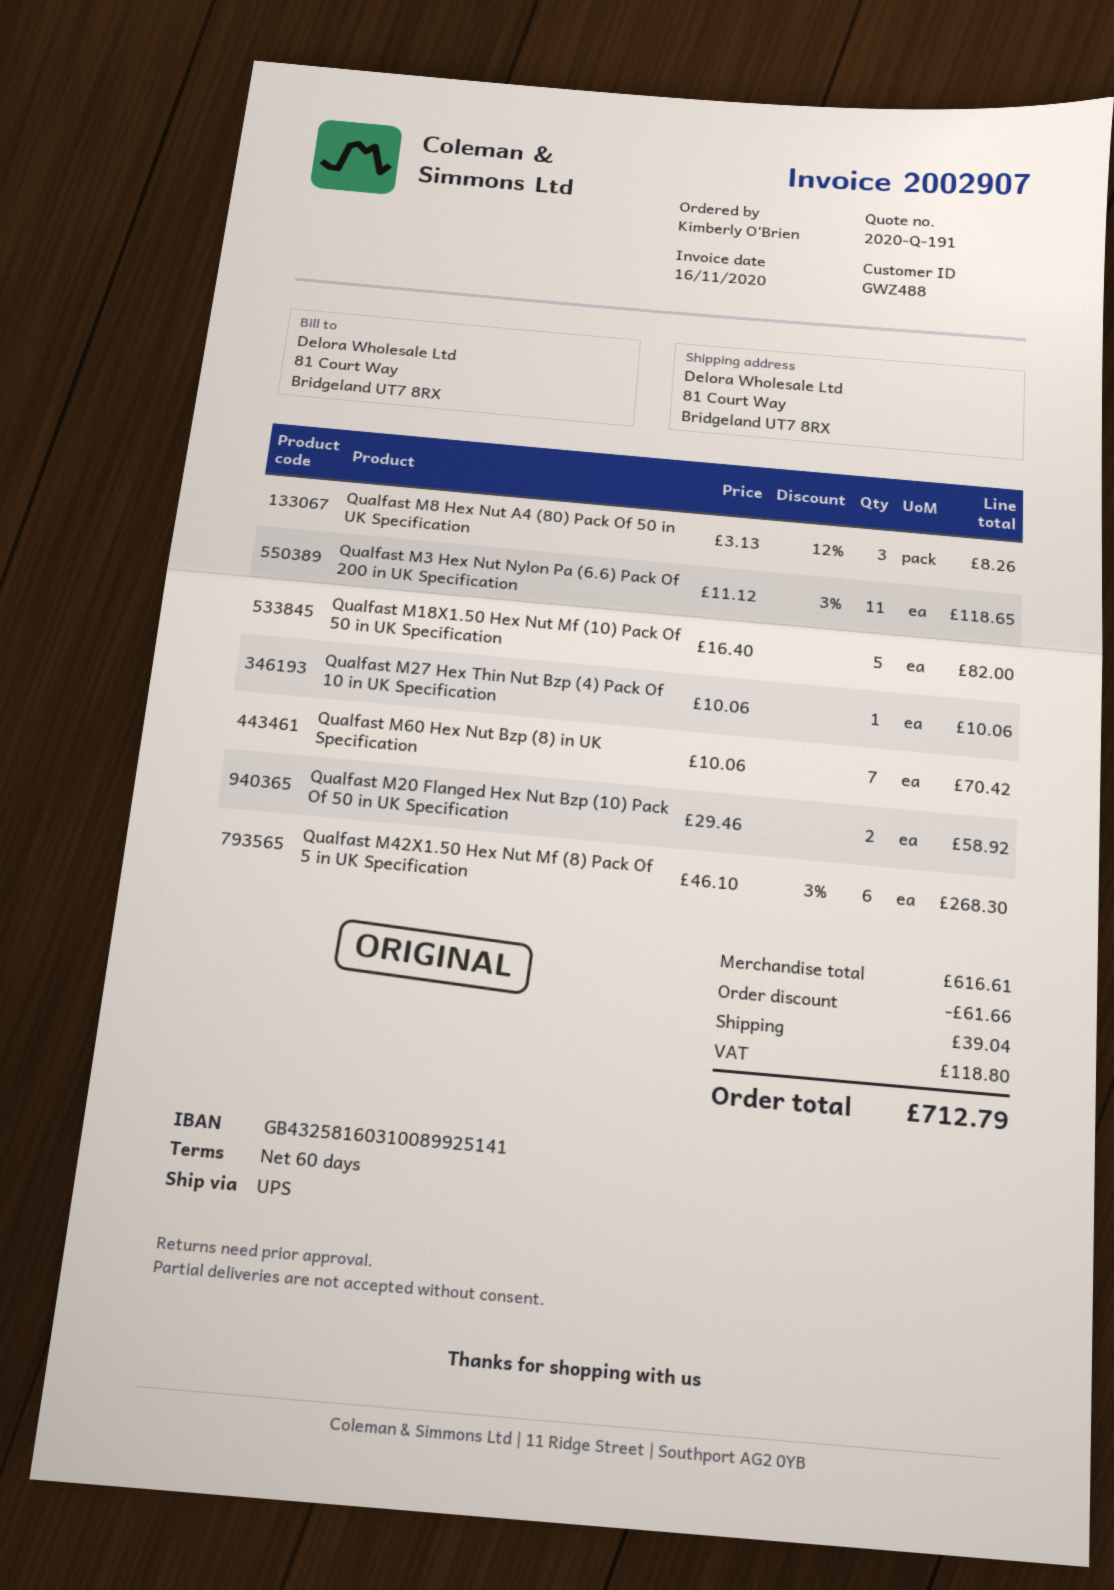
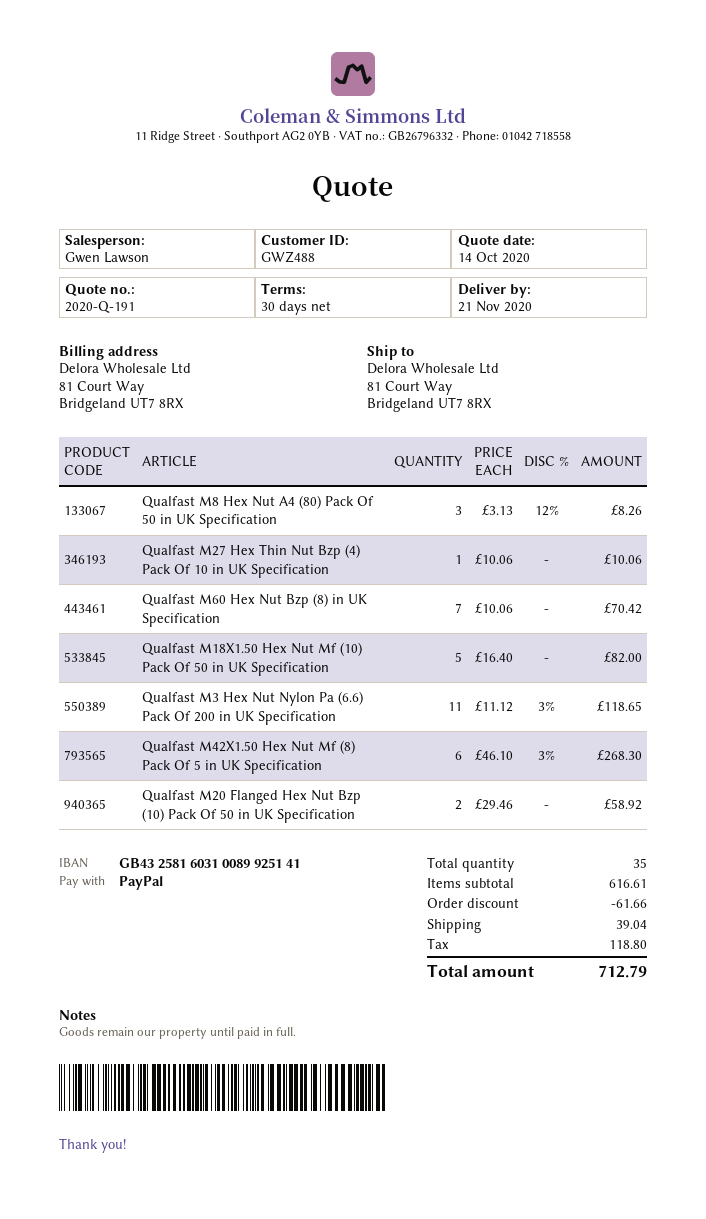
payment terms: 60 days -> 30 days

